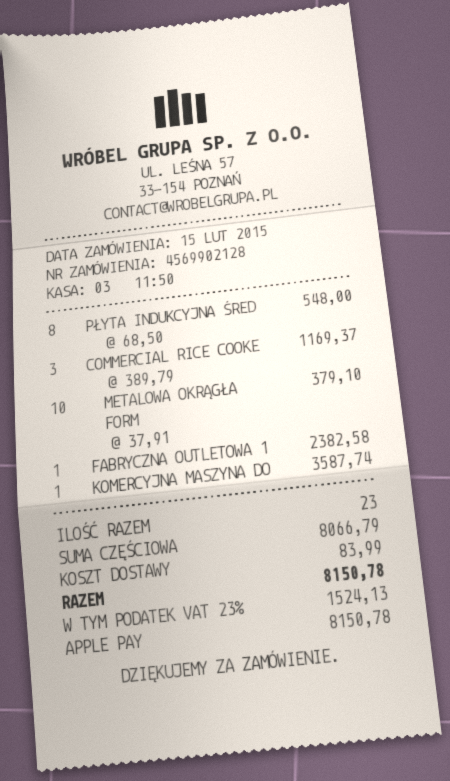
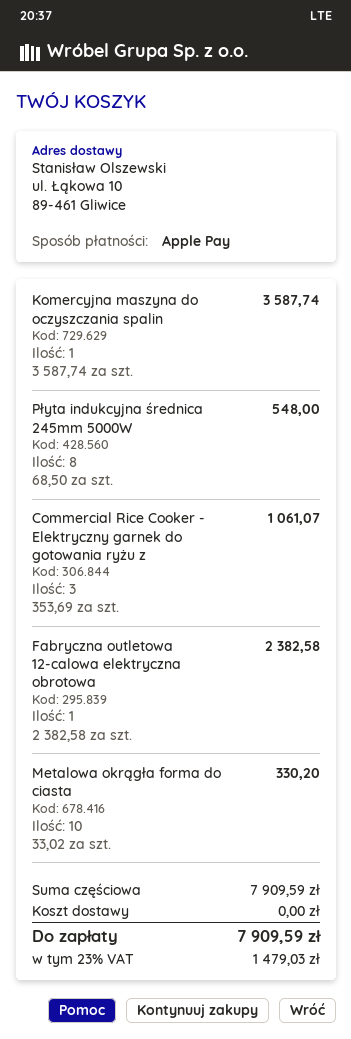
COMMERCIAL RICE COOKE: 3 x 389.79 = 1169.37 -> 3 x 353.69 = 1061.07
METALOWA OKRĄGŁA FORM: 10 x 37.91 = 379.10 -> 10 x 33.02 = 330.20
subtotal: 8066.79 -> 7909.59
shipping: 83.99 -> 0.00
tax: 23% = 1524.13 -> 23% = 1479.03
total: 8150.78 -> 7909.59

